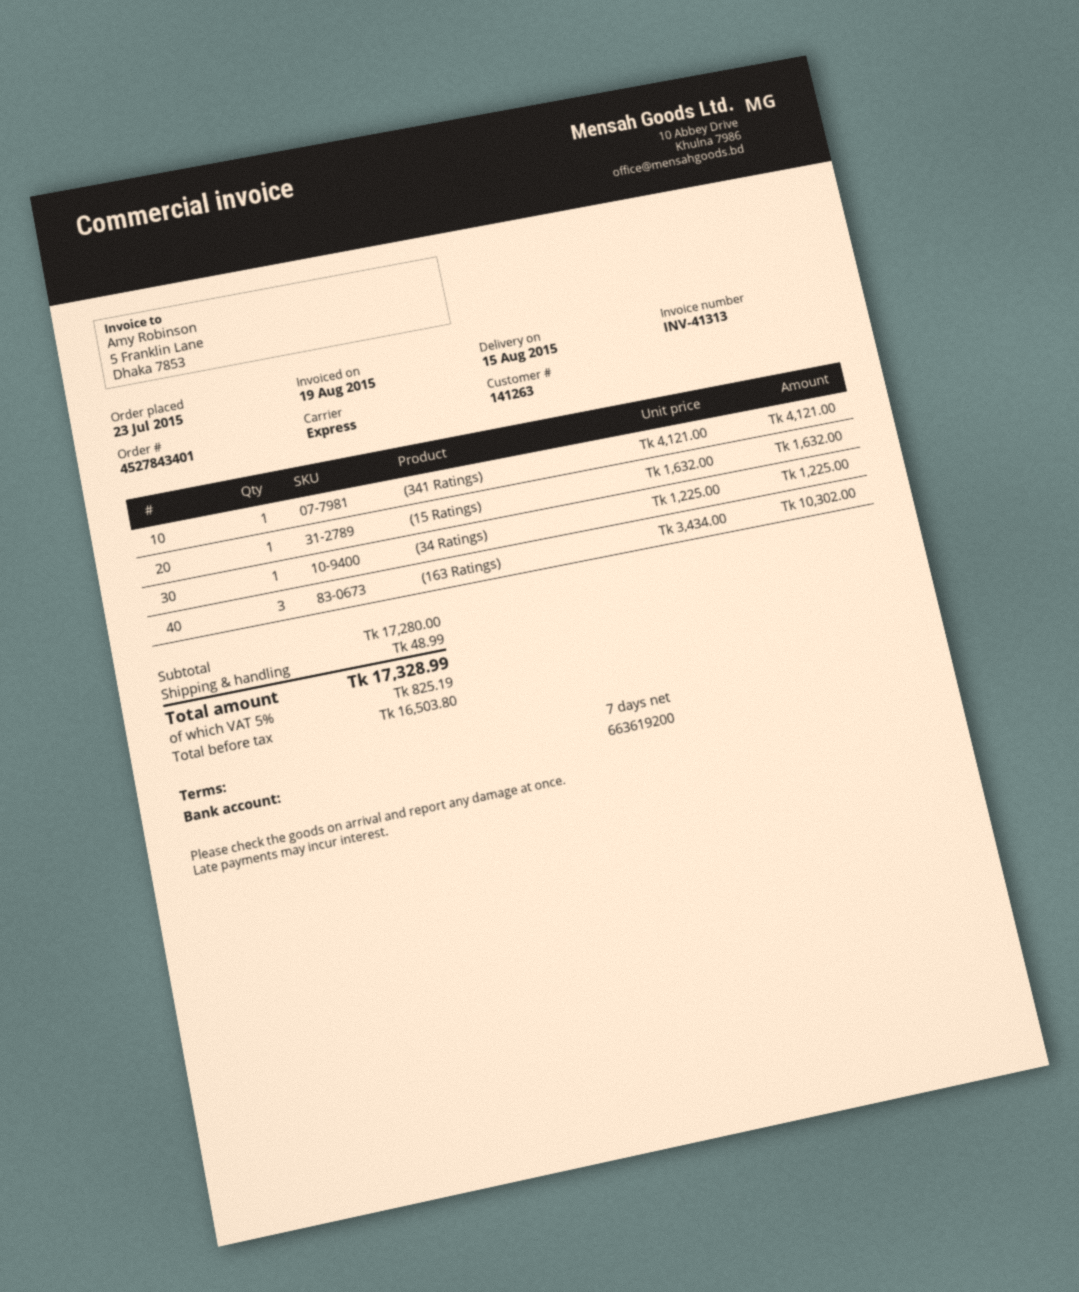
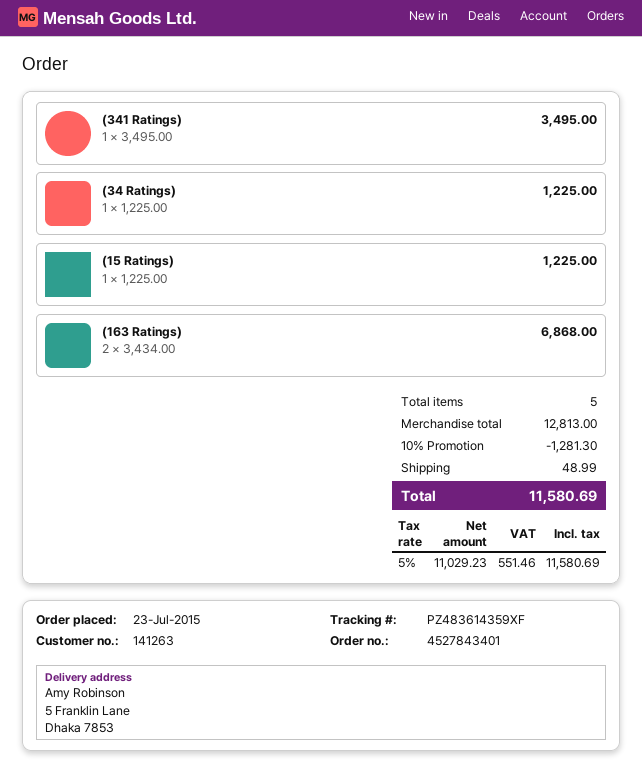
(341 Ratings): 1 x 4121.00 = 4121.00 -> 1 x 3495.00 = 3495.00
(15 Ratings): 1 x 1632.00 = 1632.00 -> 1 x 1225.00 = 1225.00
(163 Ratings): 3 x 3434.00 = 10302.00 -> 2 x 3434.00 = 6868.00
subtotal: 17280.00 -> 12813.00
discount: none -> 10% = 1281.30
net: 16503.80 -> 11029.23
tax: 5% = 825.19 -> 5% = 551.46
total: 17328.99 -> 11580.69

